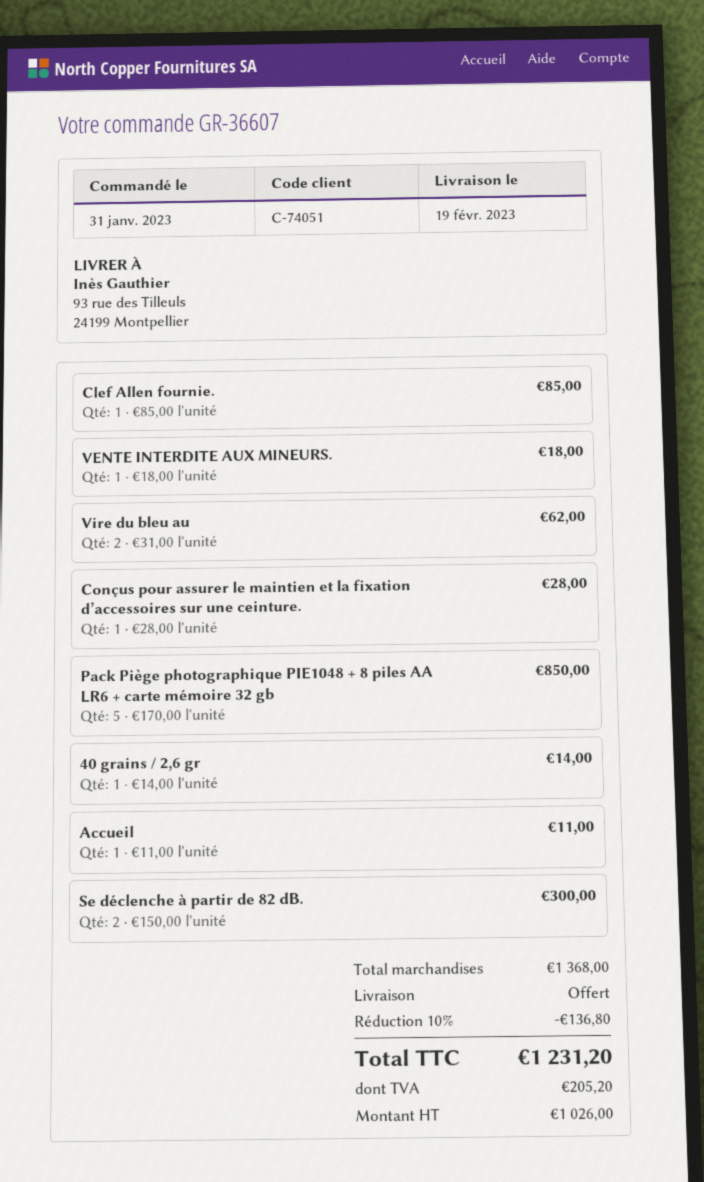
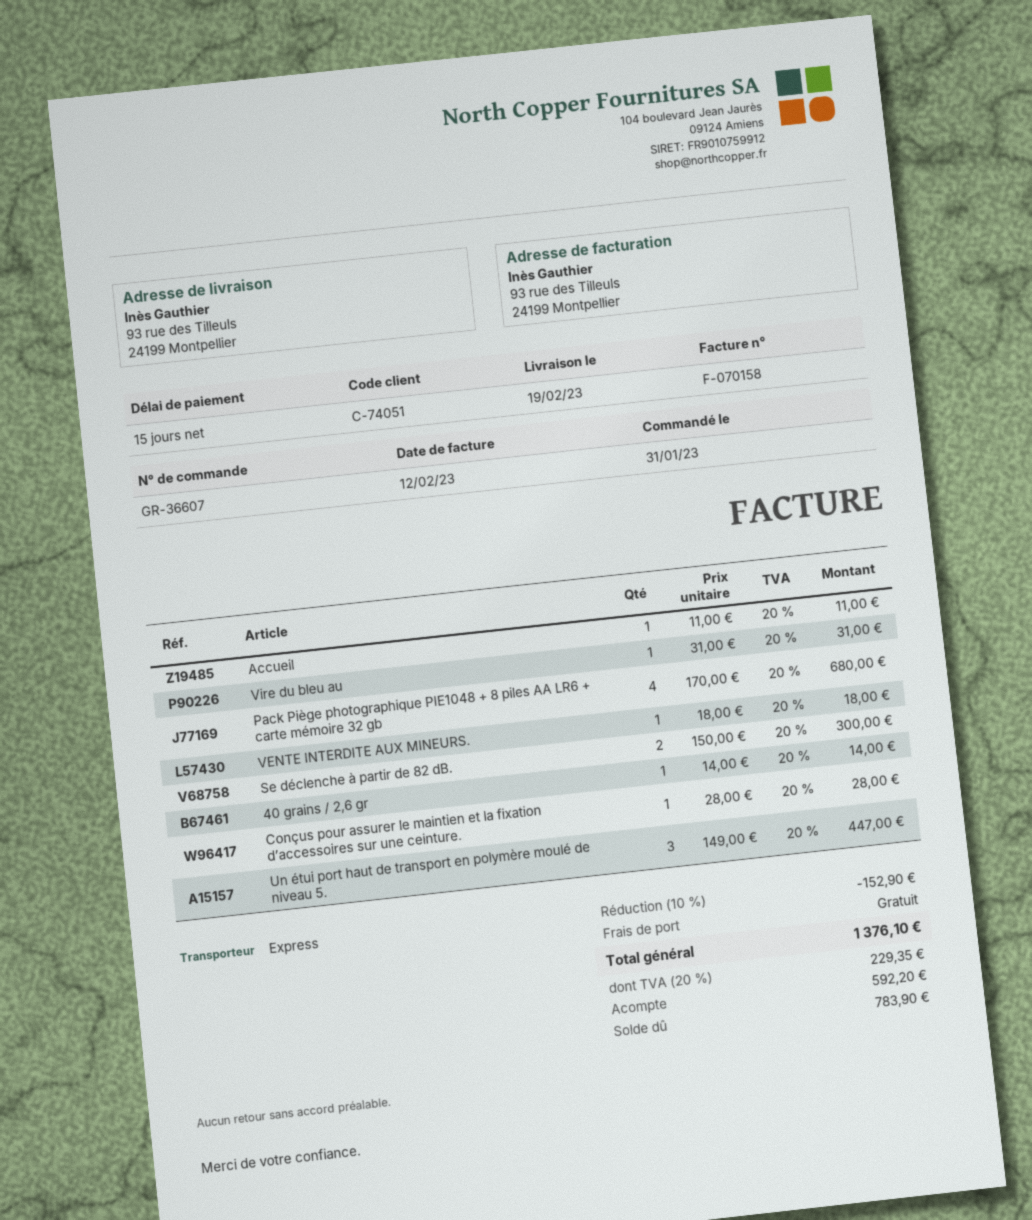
Clef Allen fournie.: 1 x 85.00 = 85.00 -> none
Vire du bleu au: 2 x 31.00 = 62.00 -> 1 x 31.00 = 31.00
Pack Piège photographique PIE1048 + 8 piles AA LR6 + carte mémoire 32 gb: 5 x 170.00 = 850.00 -> 4 x 170.00 = 680.00
Un étui port haut de transport en polymère moulé de niveau 5.: none -> 3 x 149.00 = 447.00
discount: 10% = 136.80 -> 10% = 152.90
tax: 205.20 -> 229.35
total: 1231.20 -> 1376.10

